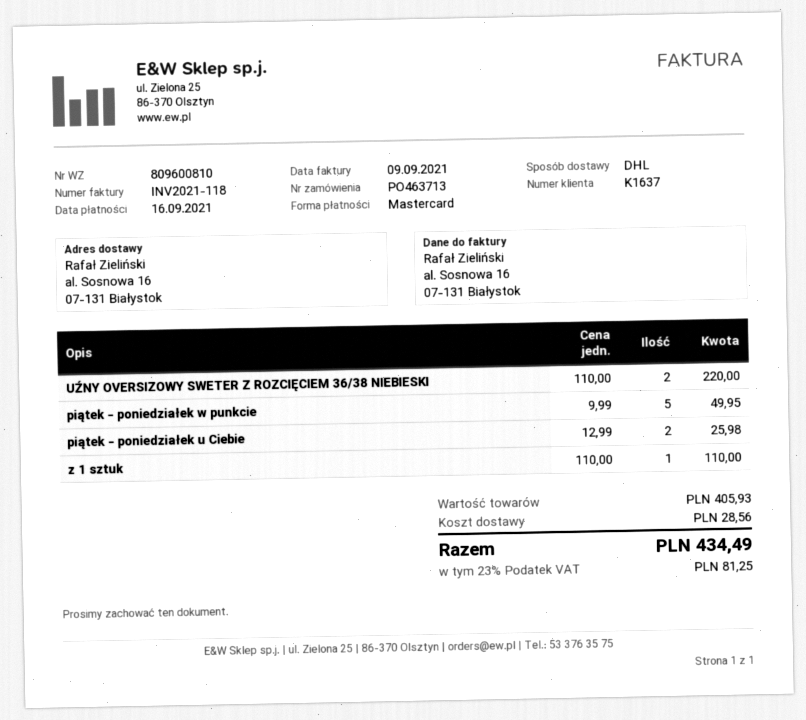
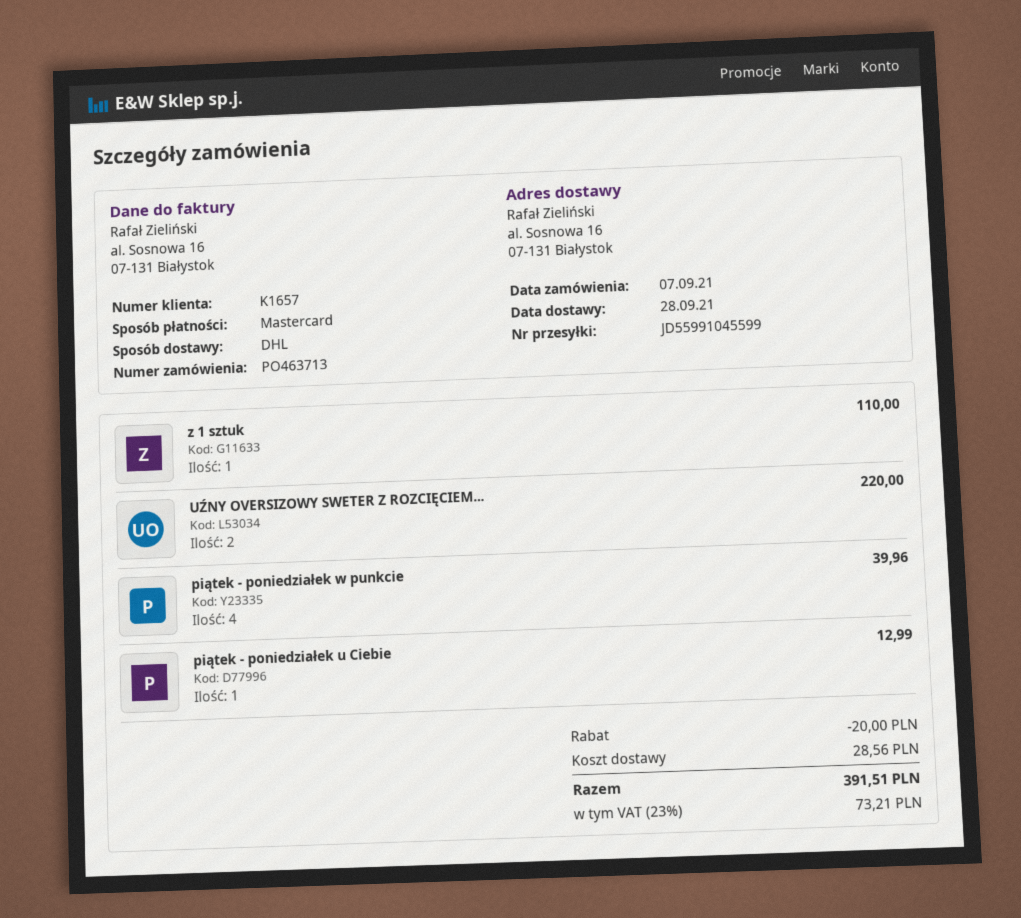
customer number: K1637 -> K1657
piątek - poniedziałek w punkcie: 5 for 49.95 -> 4 for 39.96
piątek - poniedziałek u Ciebie: 2 for 25.98 -> 1 for 12.99
discount: none -> 20.00
tax: 23% = 81.25 -> 23% = 73.21
total: 434.49 -> 391.51

